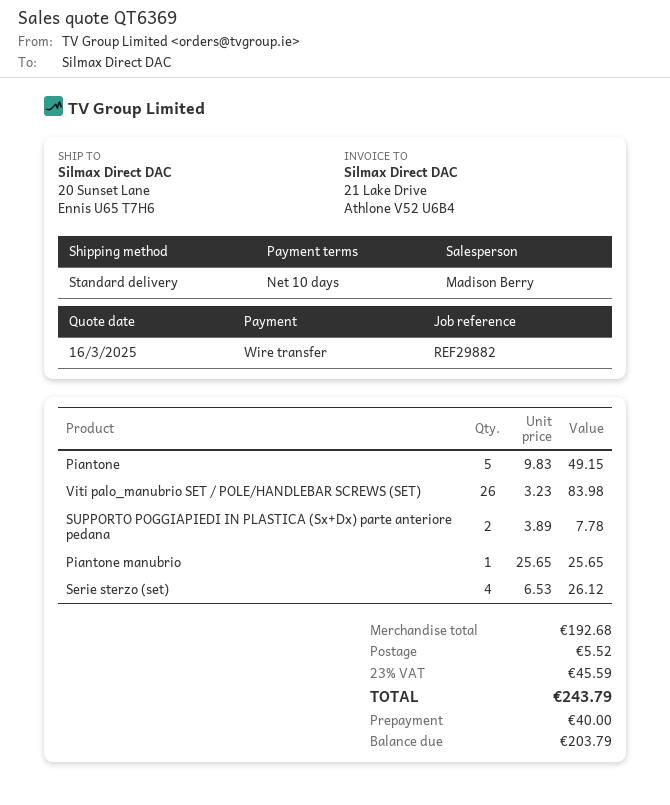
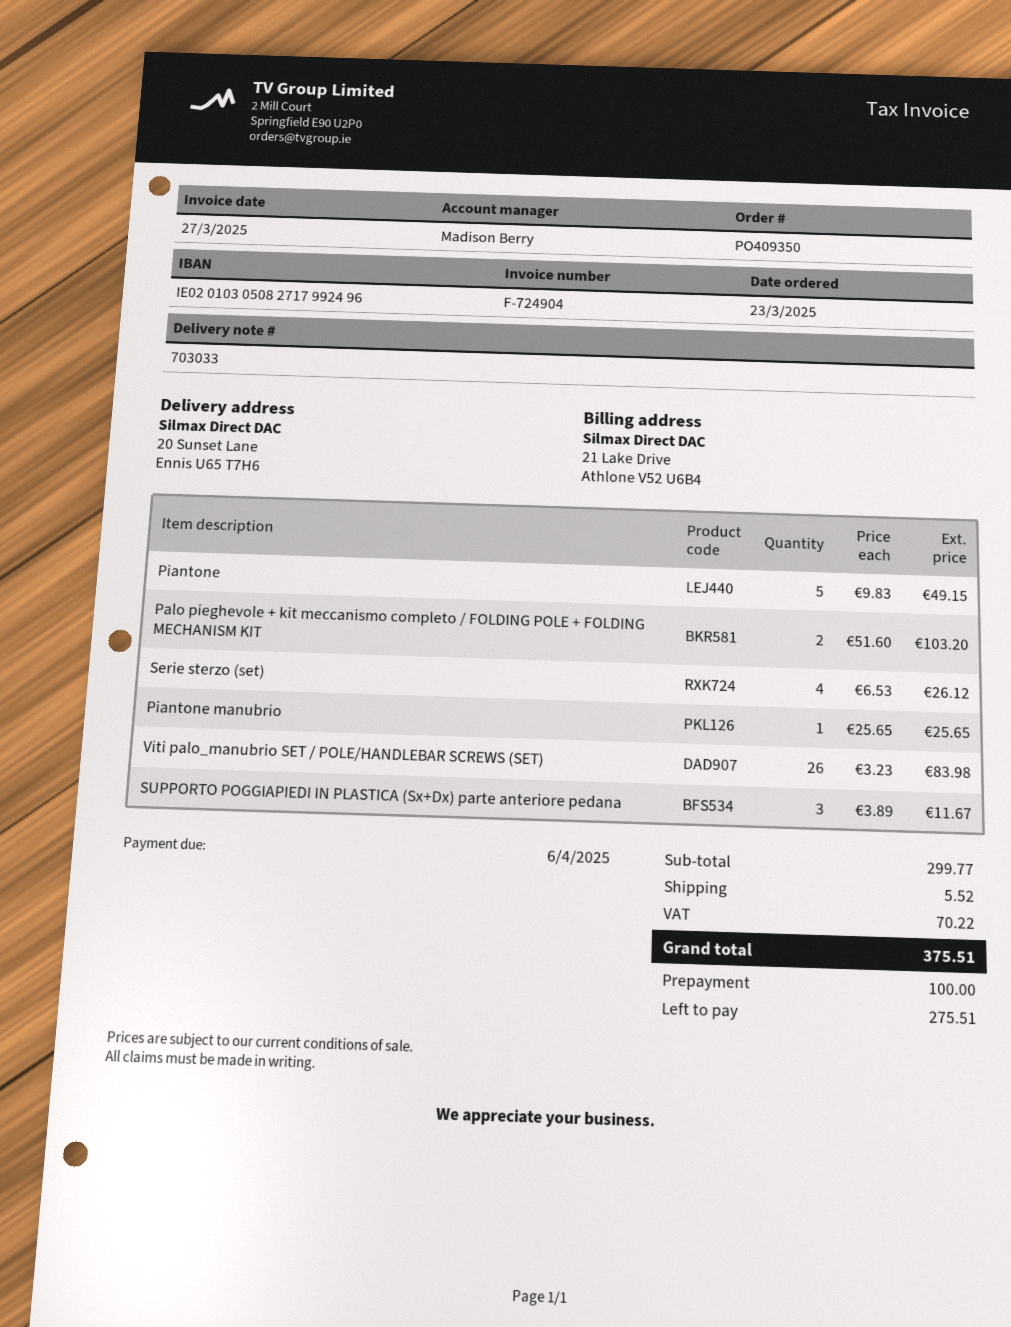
SUPPORTO POGGIAPIEDI IN PLASTICA (Sx+Dx) parte anteriore pedana: 2 x 3.89 = 7.78 -> 3 x 3.89 = 11.67
Palo pieghevole + kit meccanismo completo / FOLDING POLE + FOLDING MECHANISM KIT: none -> 2 x 51.60 = 103.20
subtotal: 192.68 -> 299.77
tax: 45.59 -> 70.22
total: 243.79 -> 375.51
deposit: 40.00 -> 100.00
balance: 203.79 -> 275.51

